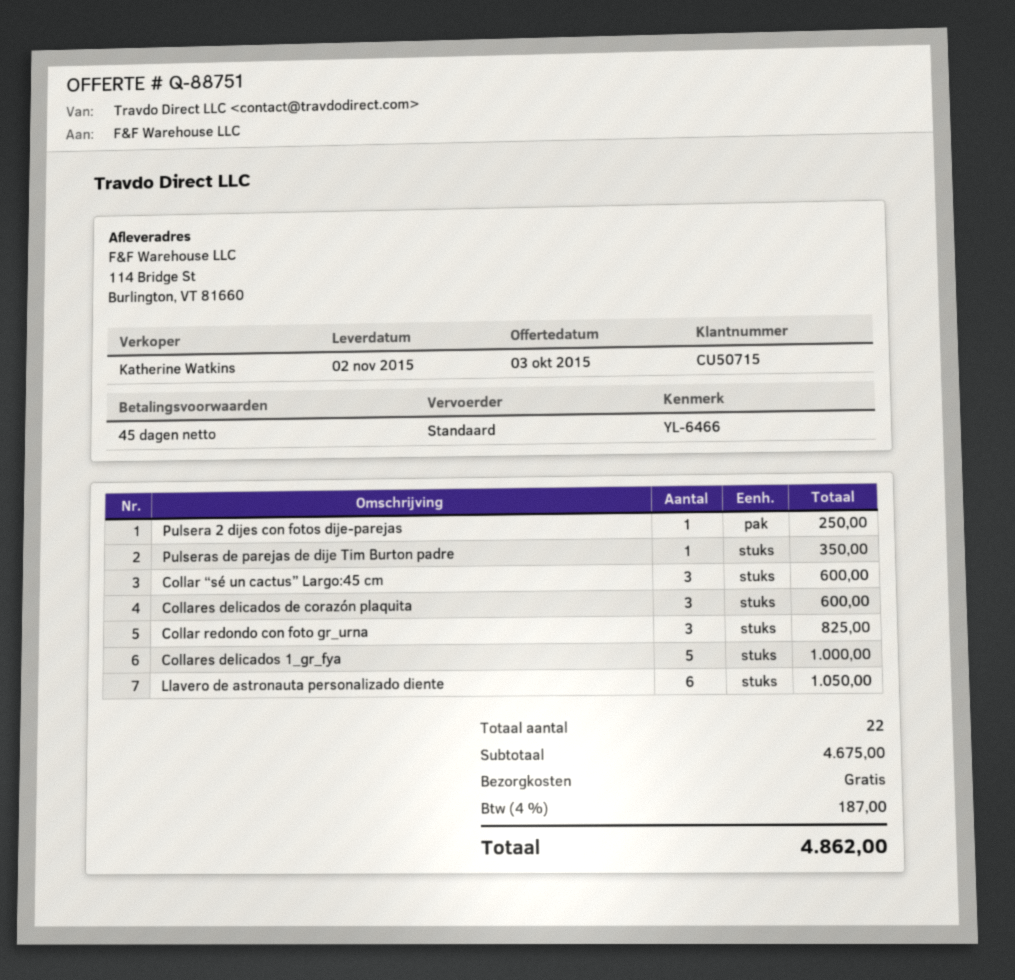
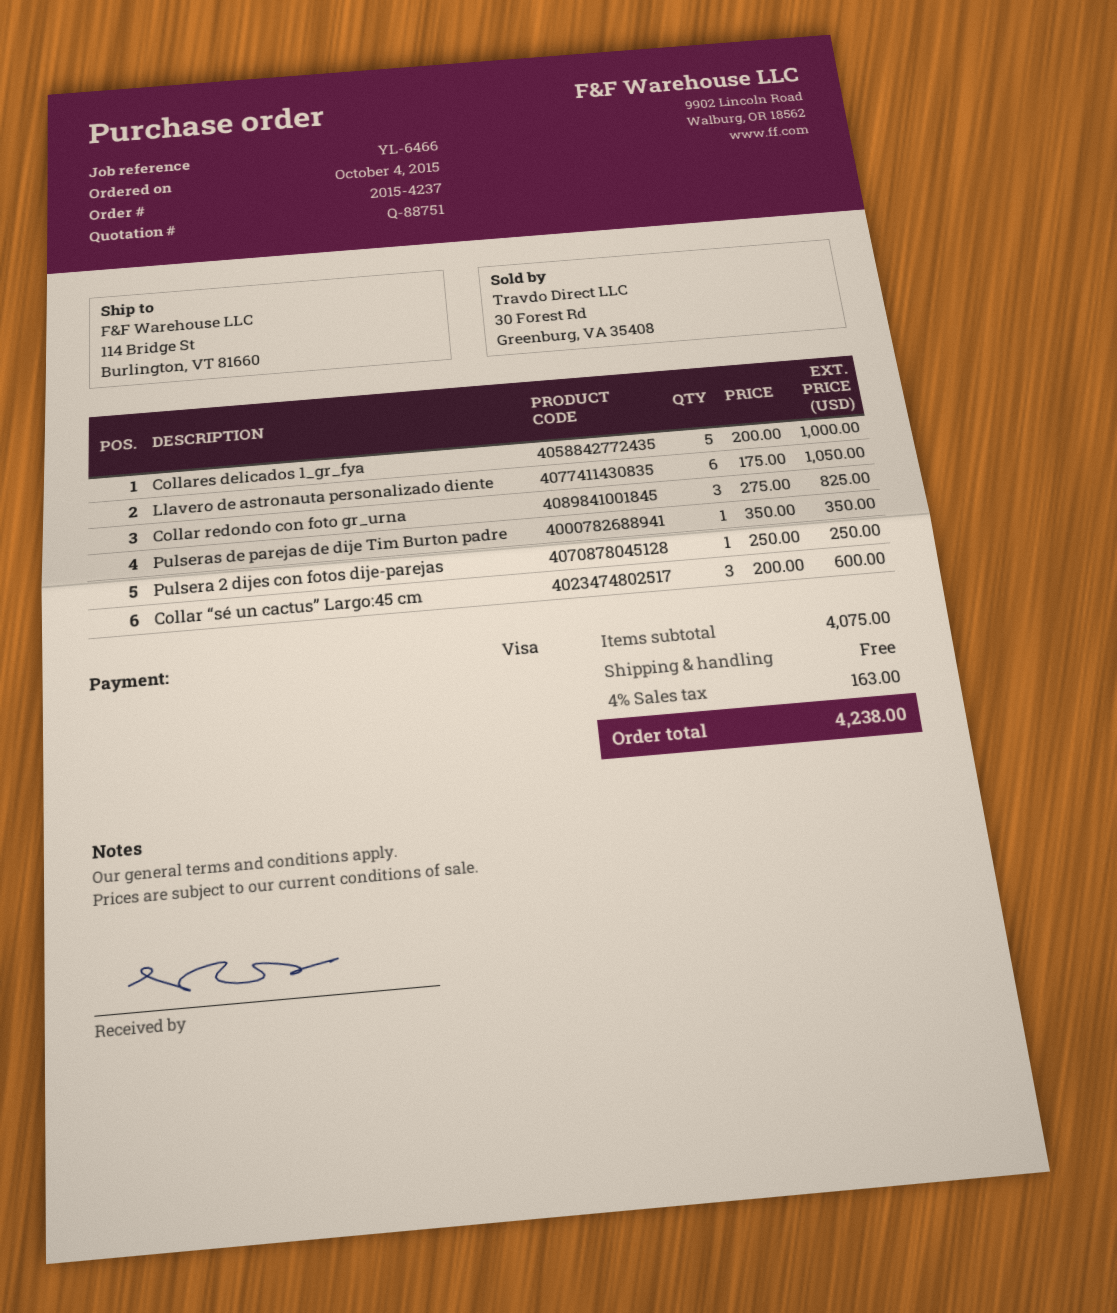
Collares delicados de corazón plaquita: 3 for 600.00 -> none
subtotal: 4675.00 -> 4075.00
tax: 4% = 187.00 -> 4% = 163.00
total: 4862.00 -> 4238.00

